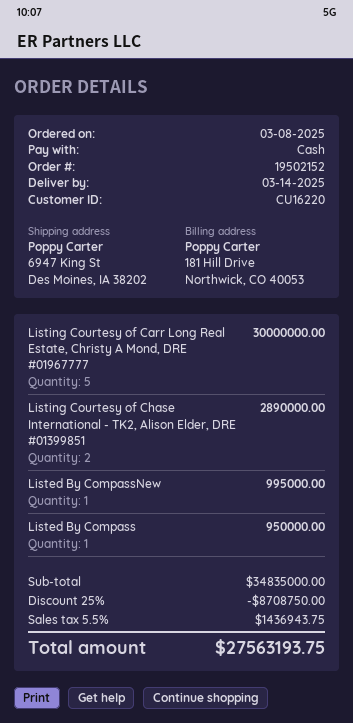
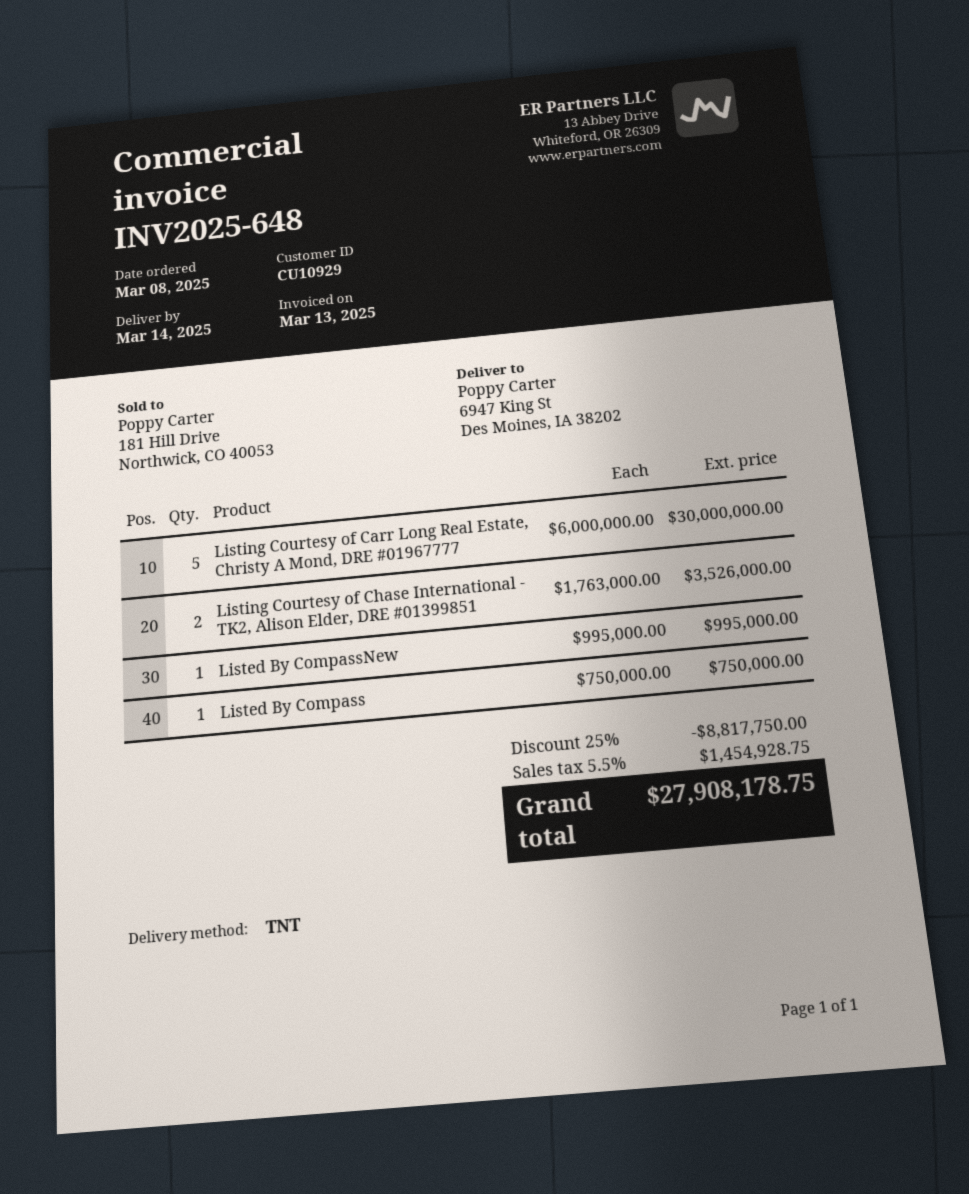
customer number: CU16220 -> CU10929
Listing Courtesy of Chase International - TK2, Alison Elder, DRE #01399851: 2 for 2890000.00 -> 2 for 3526000.00
Listed By Compass: 1 for 950000.00 -> 1 for 750000.00
discount: 25% = 8708750.00 -> 25% = 8817750.00
tax: 5.5% = 1436943.75 -> 5.5% = 1454928.75
total: 27563193.75 -> 27908178.75

